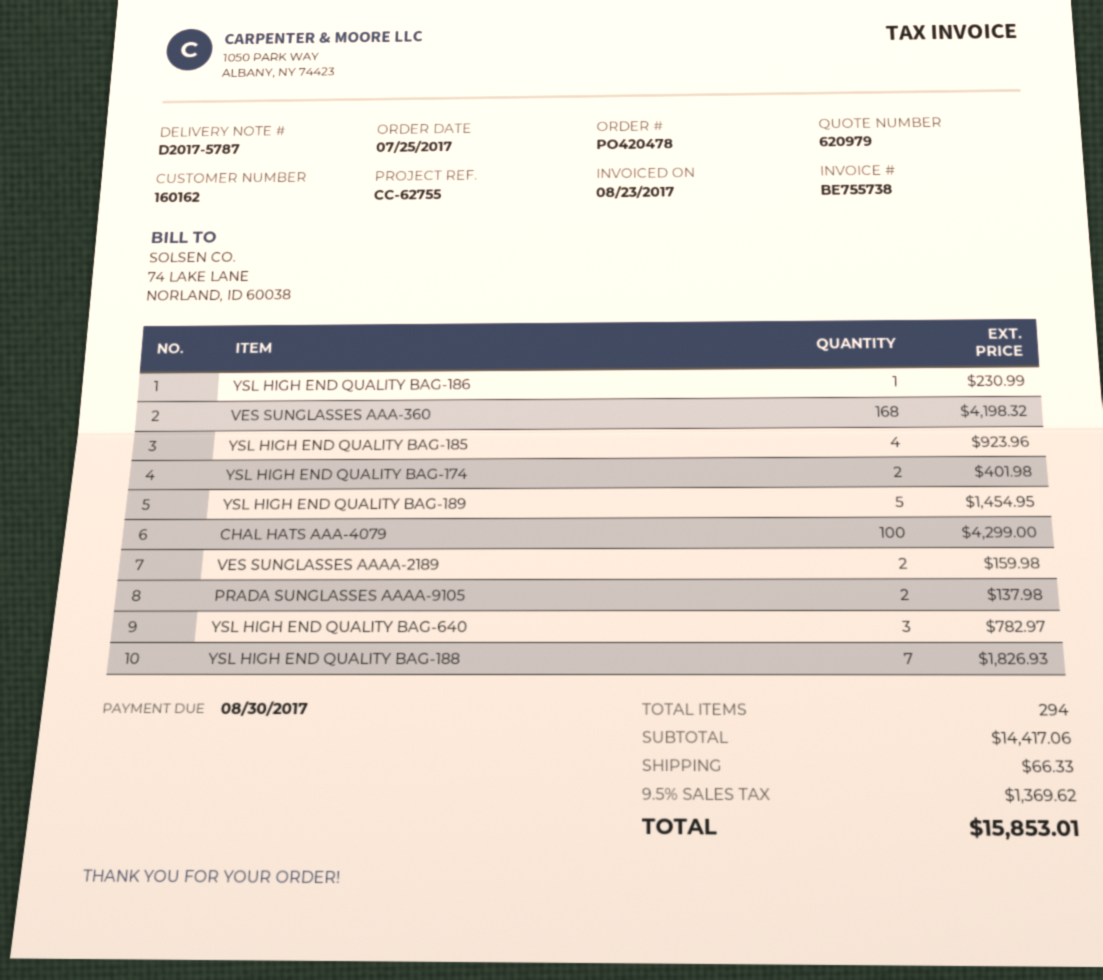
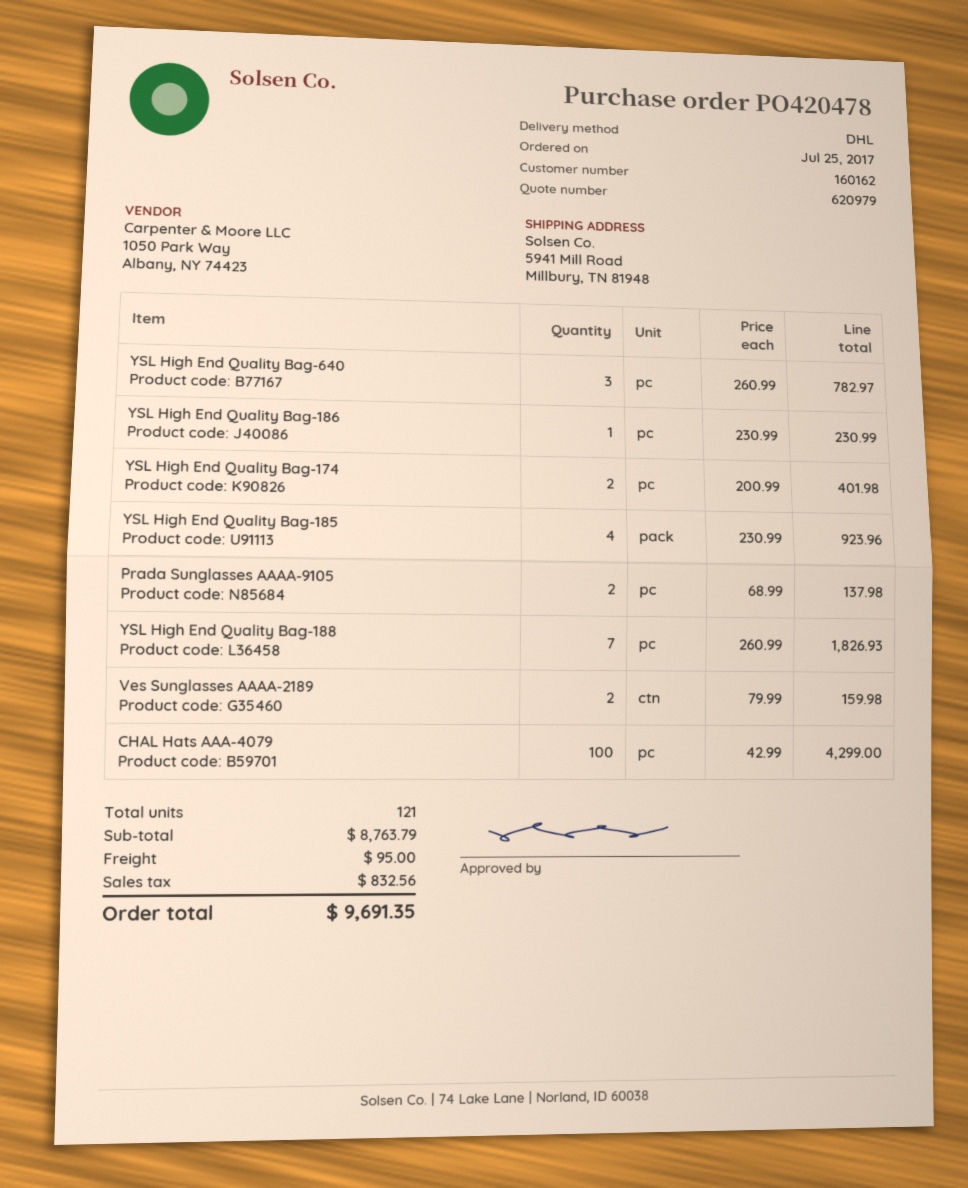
VES SUNGLASSES AAA-360: 168 for 4198.32 -> none
YSL HIGH END QUALITY BAG-189: 5 for 1454.95 -> none
total quantity: 294 -> 121
subtotal: 14417.06 -> 8763.79
shipping: 66.33 -> 95.00
tax: 1369.62 -> 832.56
total: 15853.01 -> 9691.35

